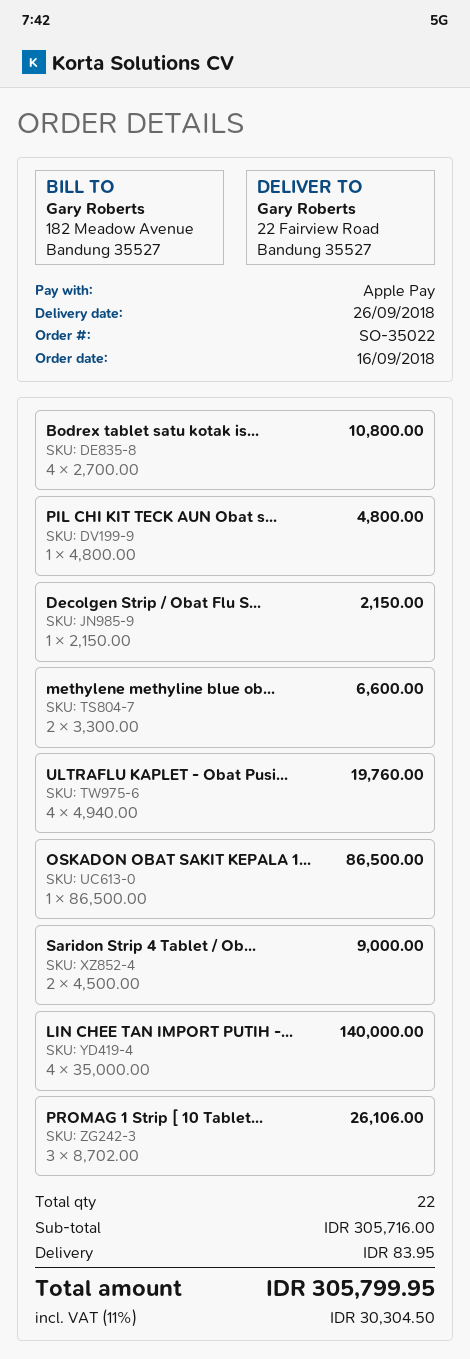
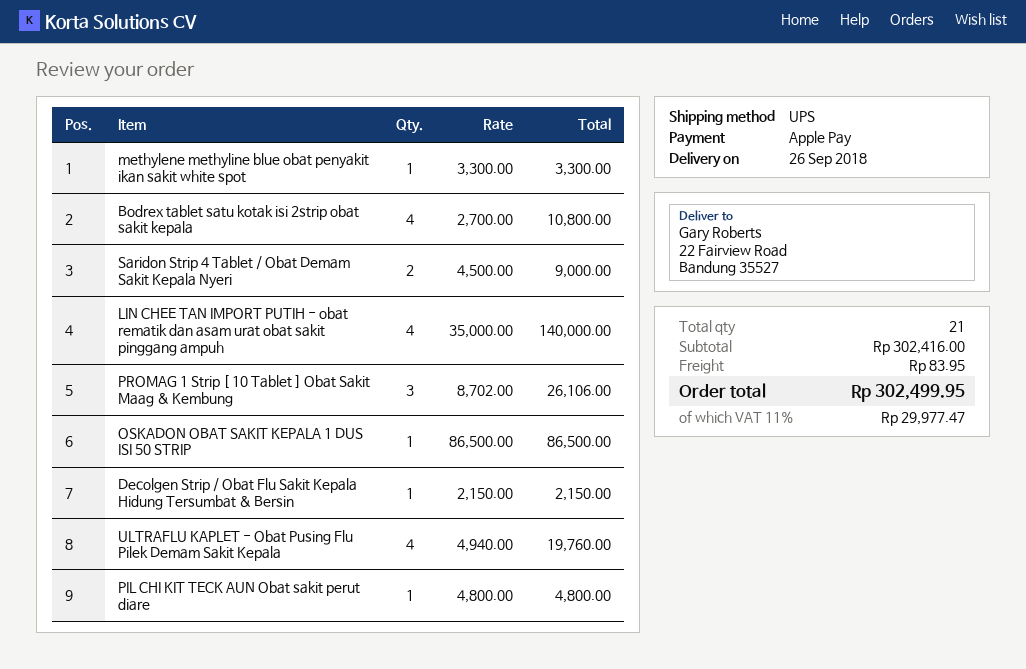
methylene methyline blue ob...: 2 x 3300.00 = 6600.00 -> 1 x 3300.00 = 3300.00
total quantity: 22 -> 21
subtotal: 305716.00 -> 302416.00
tax: 11% = 30304.50 -> 11% = 29977.47
total: 305799.95 -> 302499.95

